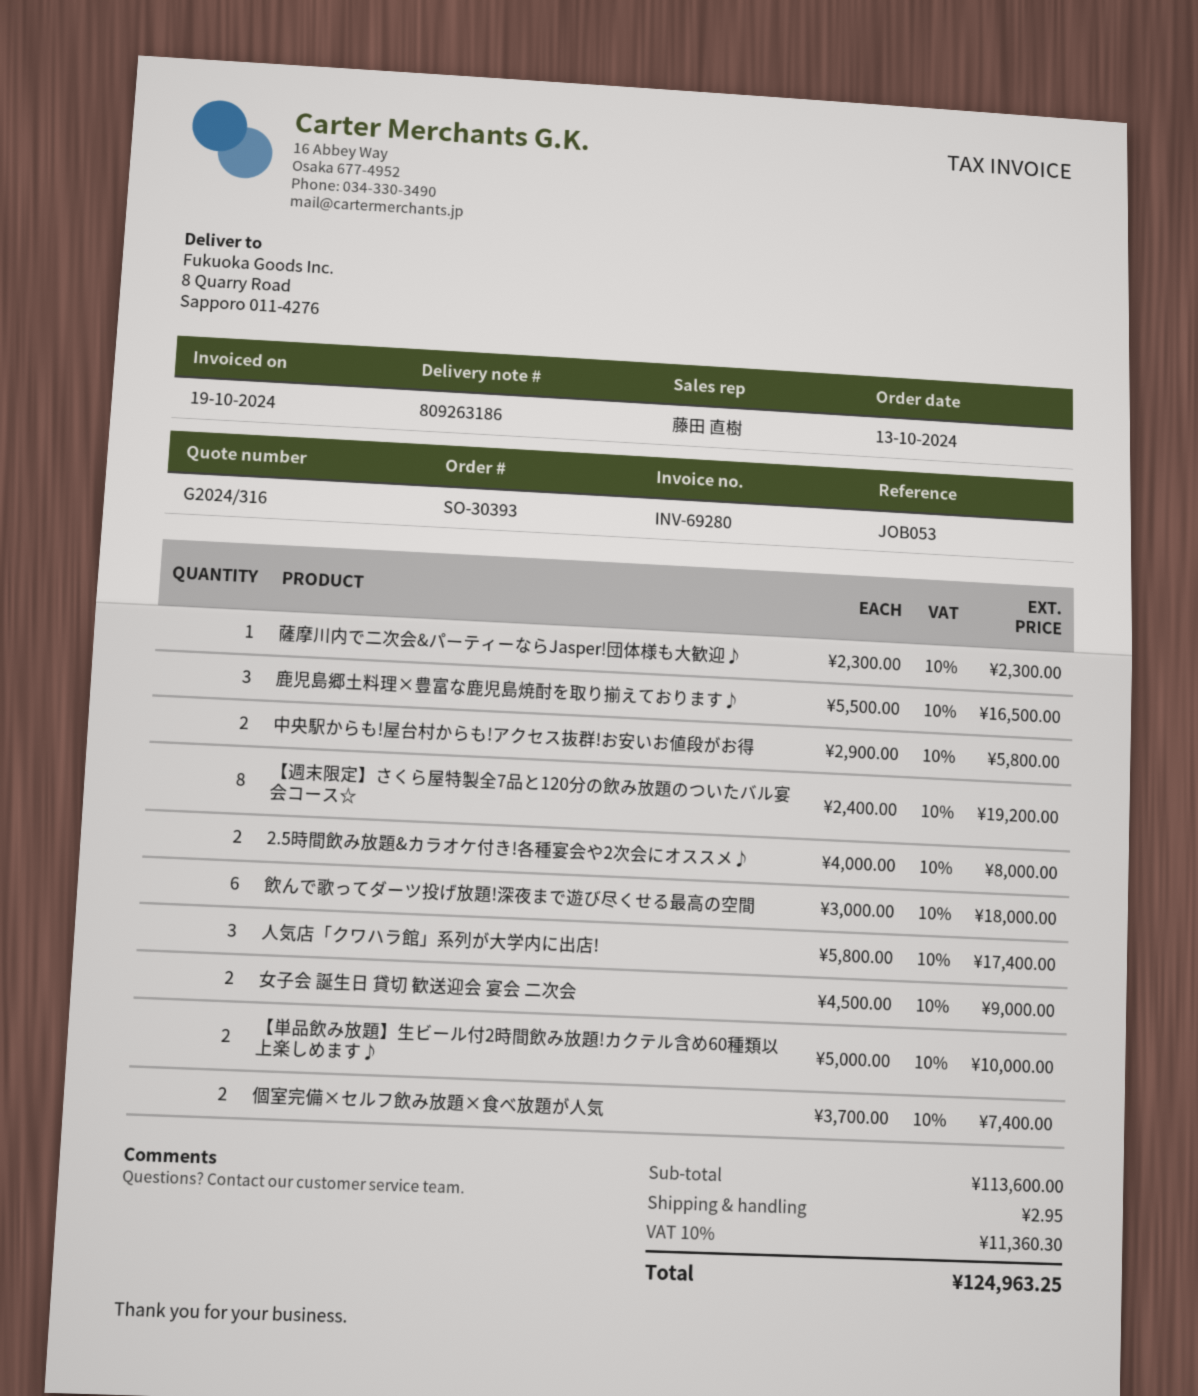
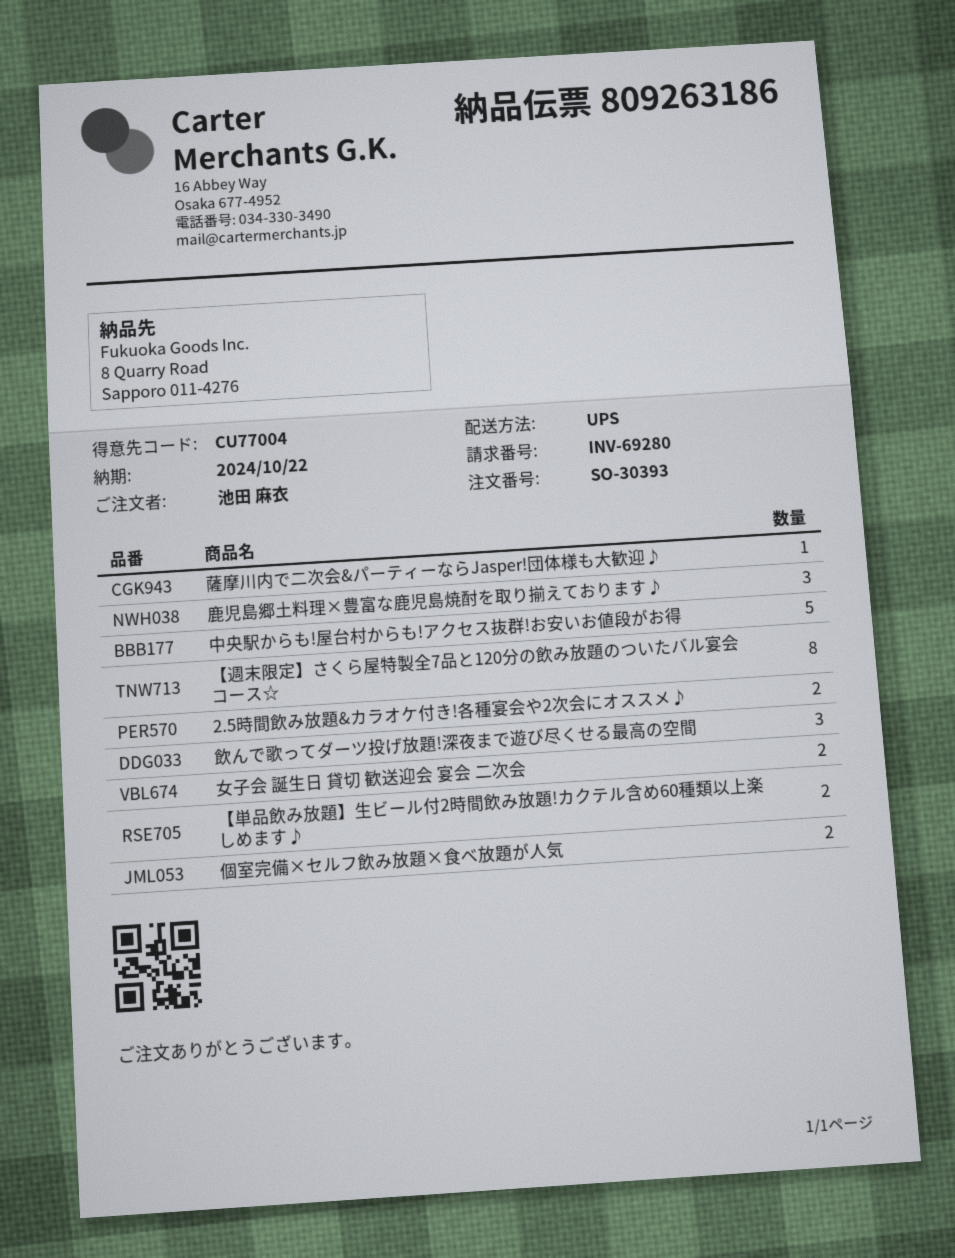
中央駅からも!屋台村からも!アクセス抜群!お安いお値段がお得: 2 -> 5
飲んで歌ってダーツ投げ放題!深夜まで遊び尽くせる最高の空間: 6 -> 3
人気店「クワハラ館」系列が大学内に出店!: 3 -> none

